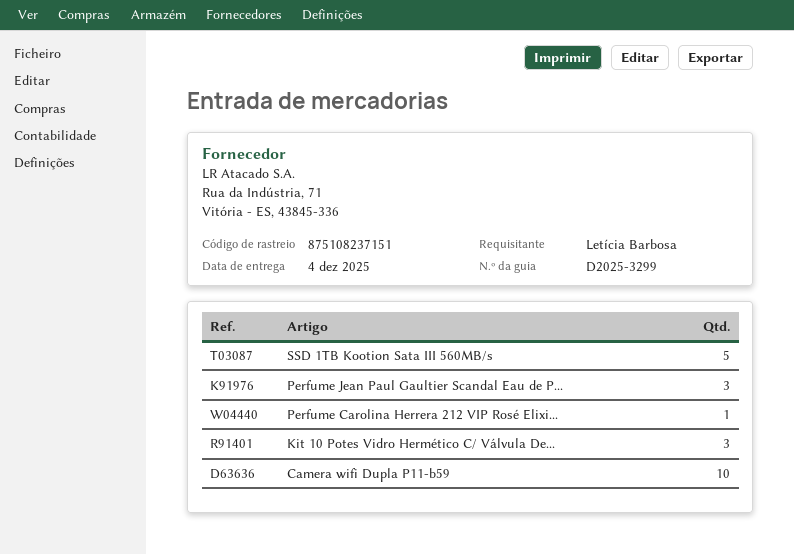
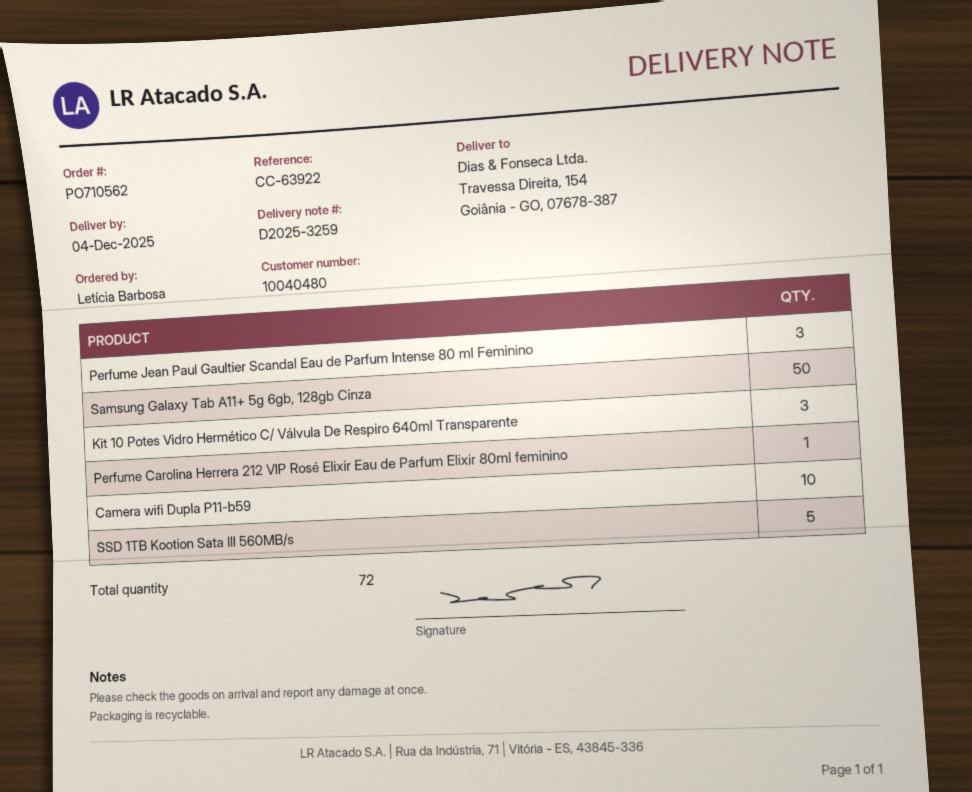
delivery note number: D2025-3299 -> D2025-3259
Samsung Galaxy Tab A11+ 5g 6gb, 128gb Cinza: none -> 50

